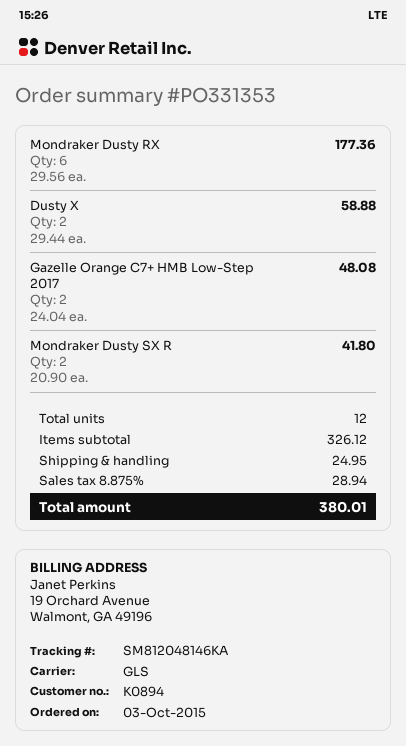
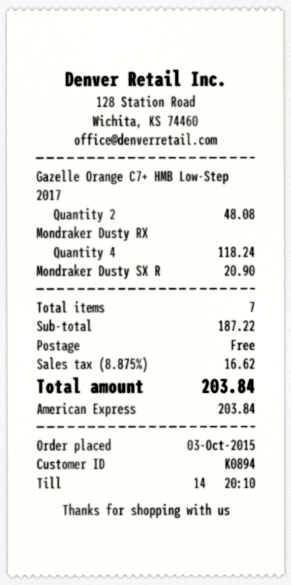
Mondraker Dusty RX: 6 for 177.36 -> 4 for 118.24
Dusty X: 2 for 58.88 -> none
Mondraker Dusty SX R: 2 for 41.80 -> 1 for 20.90
total quantity: 12 -> 7
subtotal: 326.12 -> 187.22
shipping: 24.95 -> 0.00
tax: 8.875% = 28.94 -> 8.875% = 16.62
total: 380.01 -> 203.84

